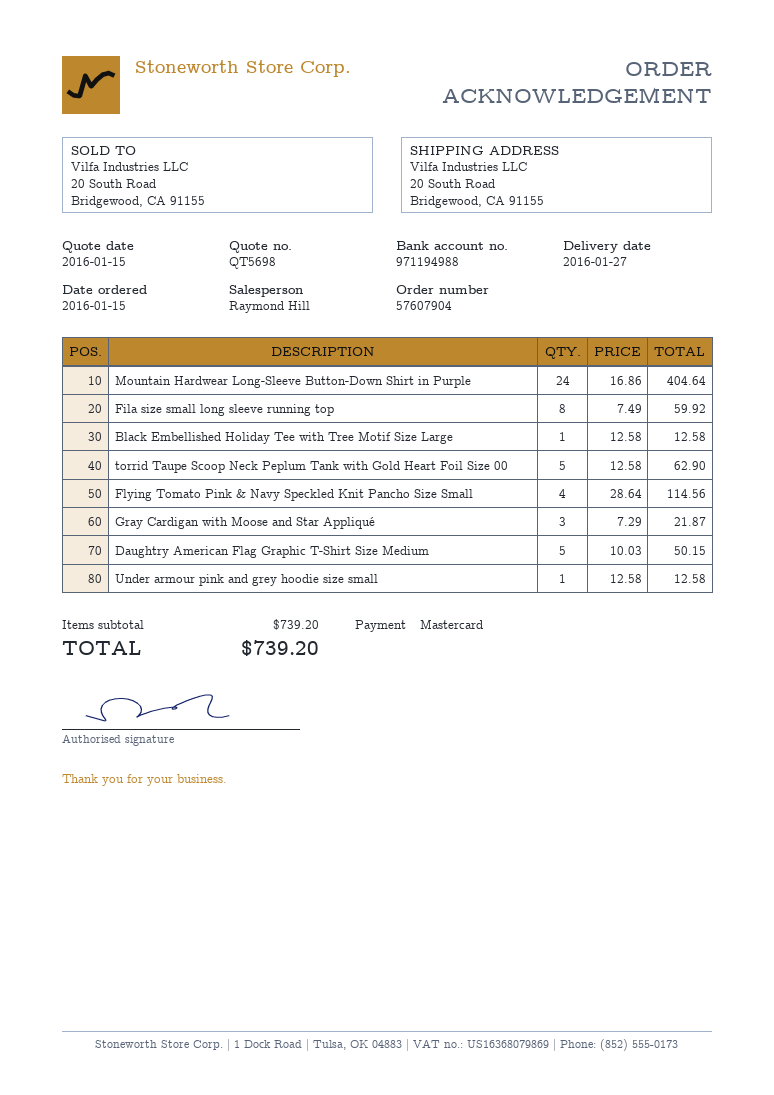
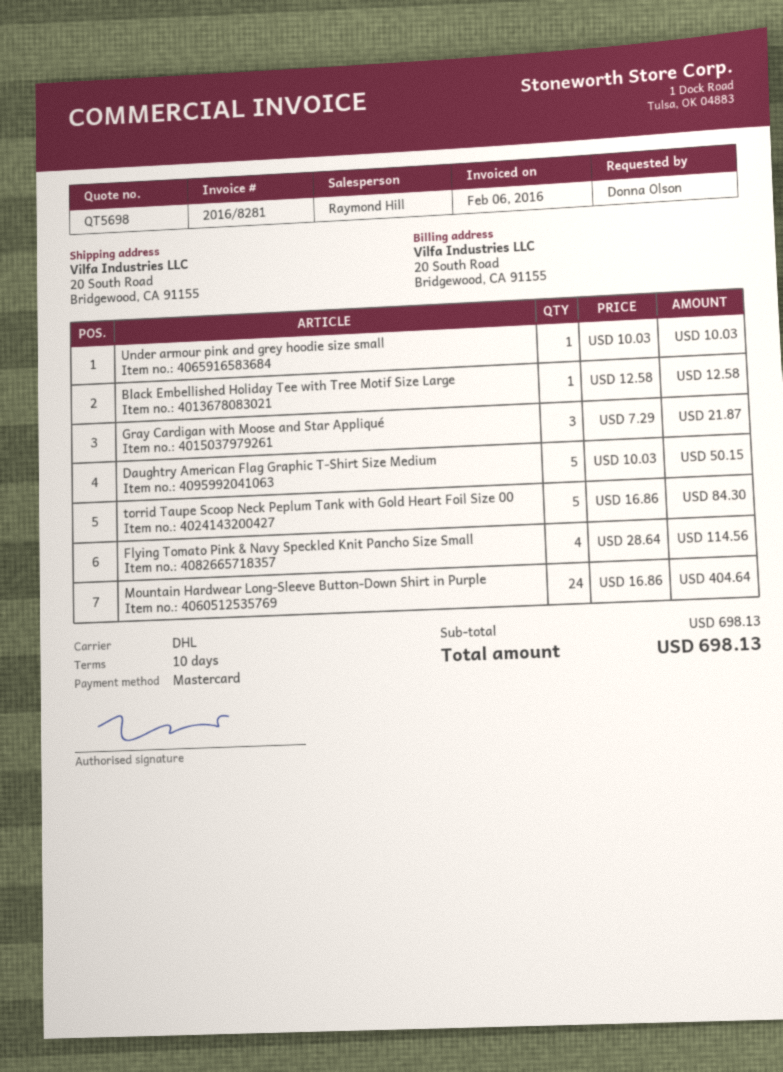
Fila size small long sleeve running top: 8 x 7.49 = 59.92 -> none
torrid Taupe Scoop Neck Peplum Tank with Gold Heart Foil Size 00: 5 x 12.58 = 62.90 -> 5 x 16.86 = 84.30
Under armour pink and grey hoodie size small: 1 x 12.58 = 12.58 -> 1 x 10.03 = 10.03
subtotal: 739.20 -> 698.13
total: 739.20 -> 698.13

